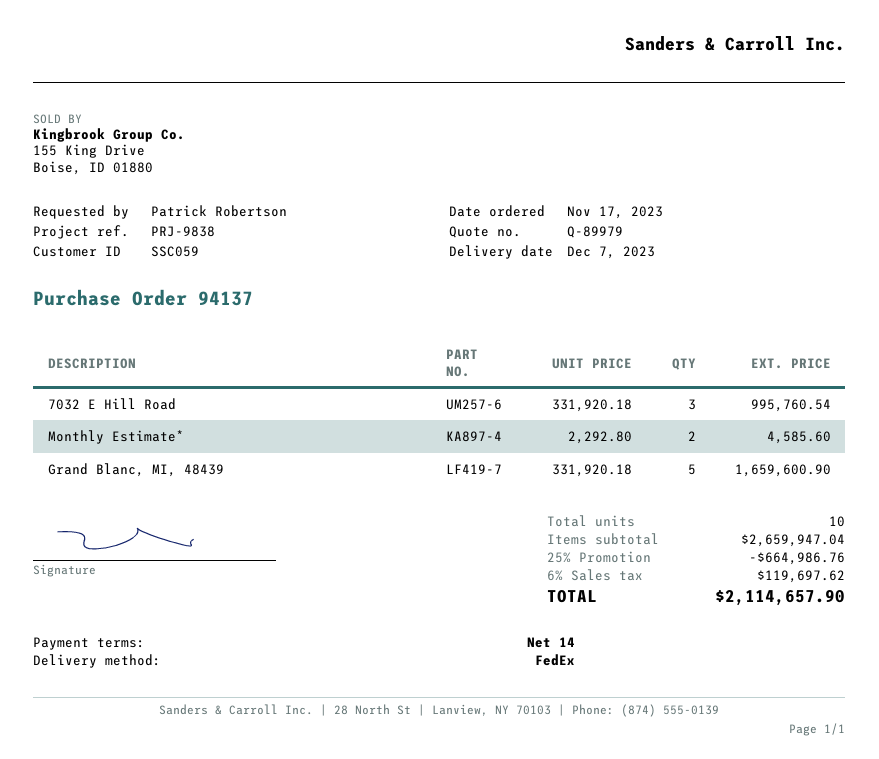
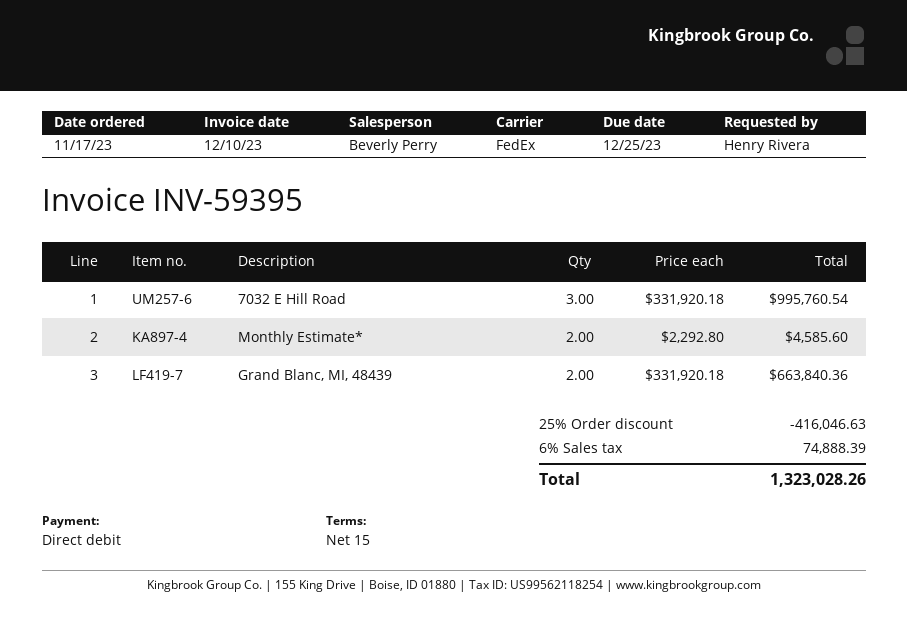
payment terms: 14 days -> 15 days
ordered by: Patrick Robertson -> Henry Rivera
Grand Blanc, MI, 48439: 5 x 331920.18 = 1659600.90 -> 2 x 331920.18 = 663840.36
discount: 25% = 664986.76 -> 25% = 416046.63
tax: 6% = 119697.62 -> 6% = 74888.39
total: 2114657.90 -> 1323028.26

